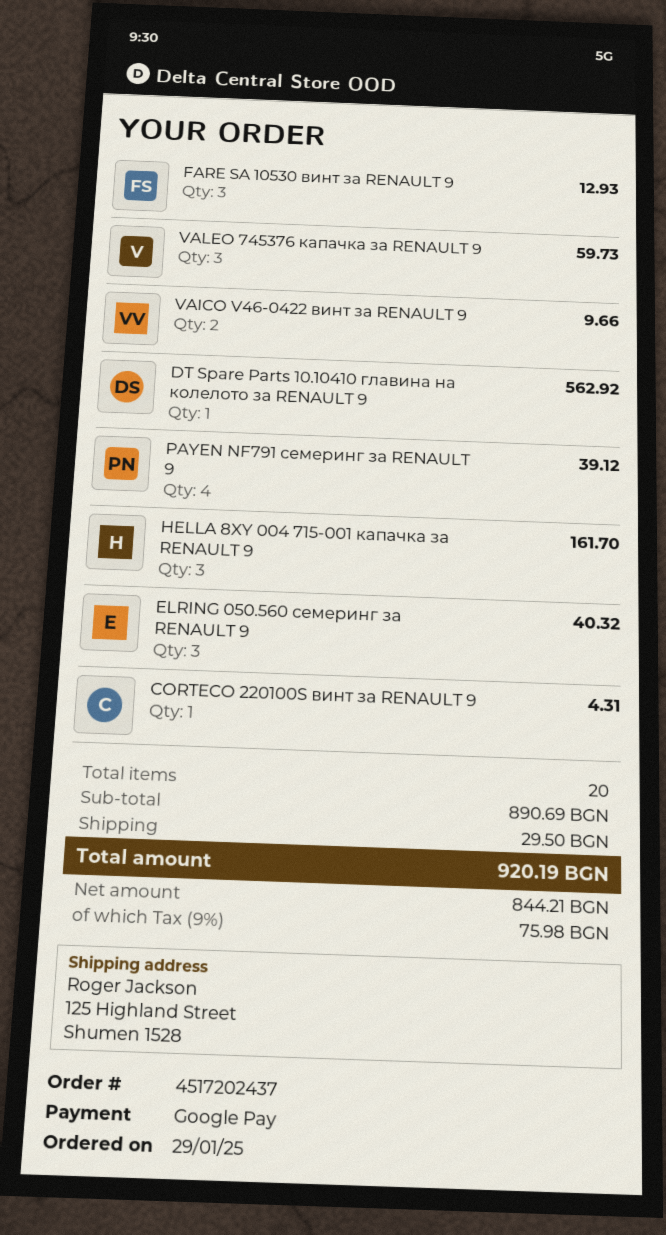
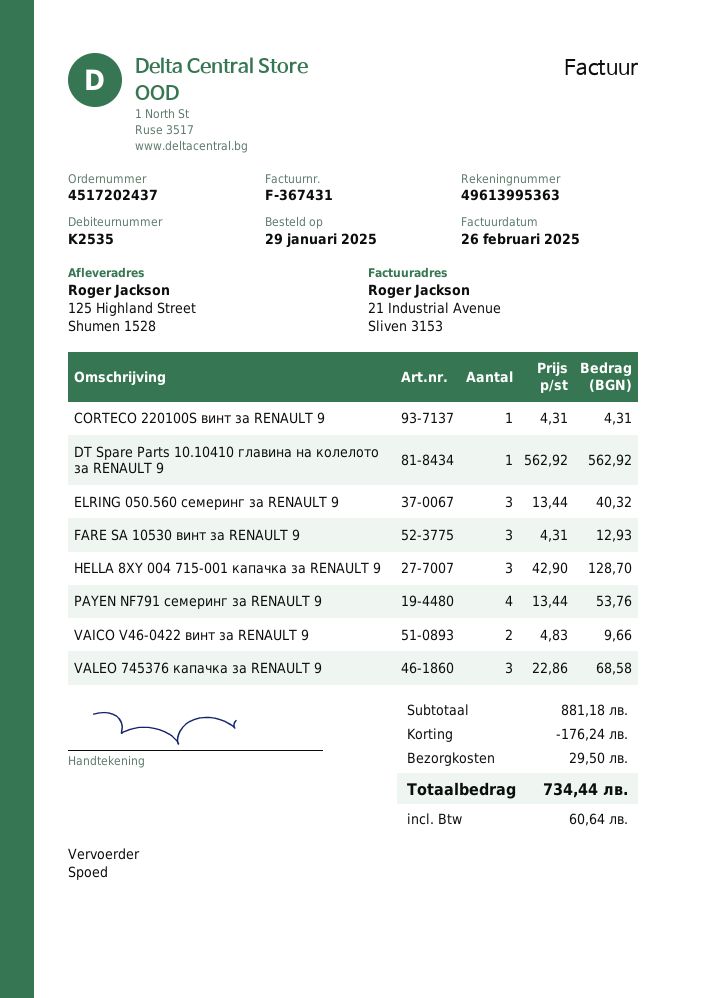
VALEO 745376 капачка за RENAULT 9: 3 for 59.73 -> 3 for 68.58
PAYEN NF791 семеринг за RENAULT 9: 4 for 39.12 -> 4 for 53.76
HELLA 8XY 004 715-001 капачка за RENAULT 9: 3 for 161.70 -> 3 for 128.70
subtotal: 890.69 -> 881.18
discount: none -> 176.24
tax: 75.98 -> 60.64
total: 920.19 -> 734.44

